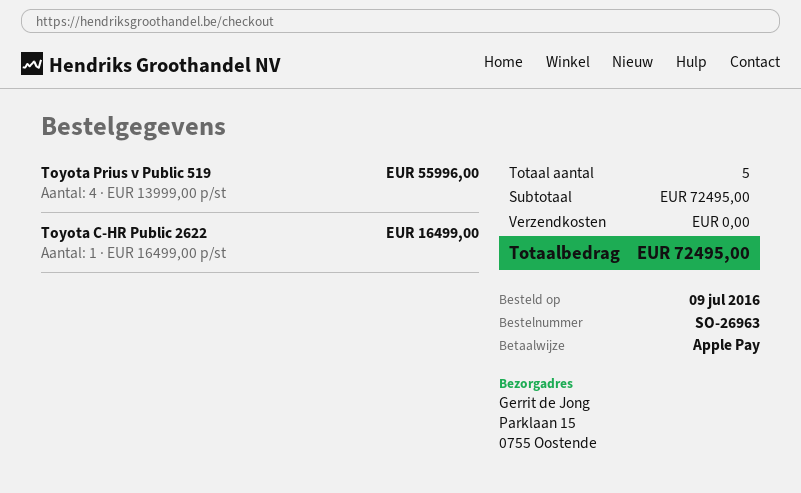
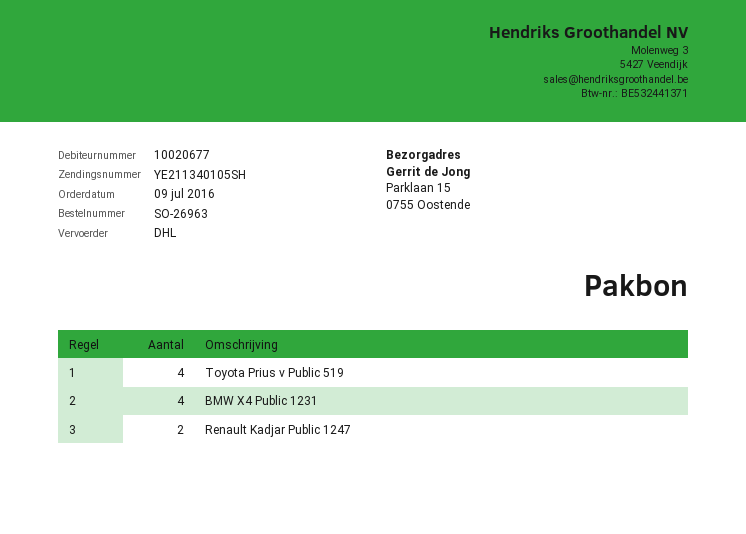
Toyota C-HR Public 2622: 1 -> none
BMW X4 Public 1231: none -> 4
Renault Kadjar Public 1247: none -> 2

